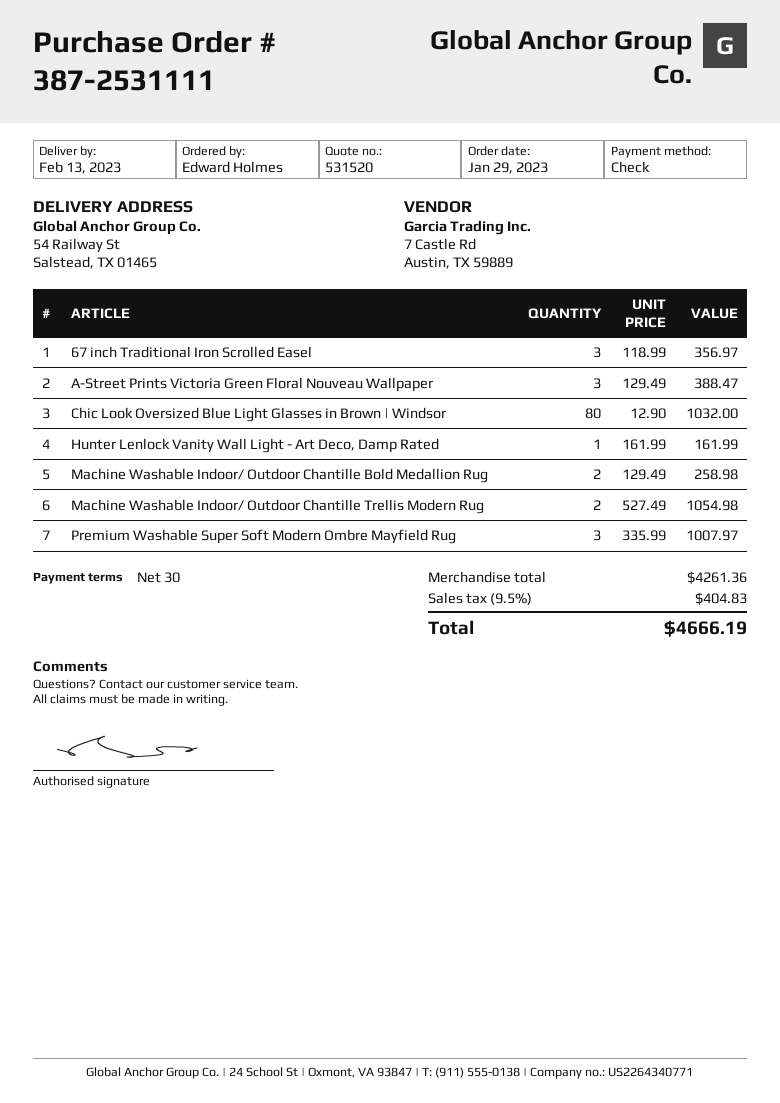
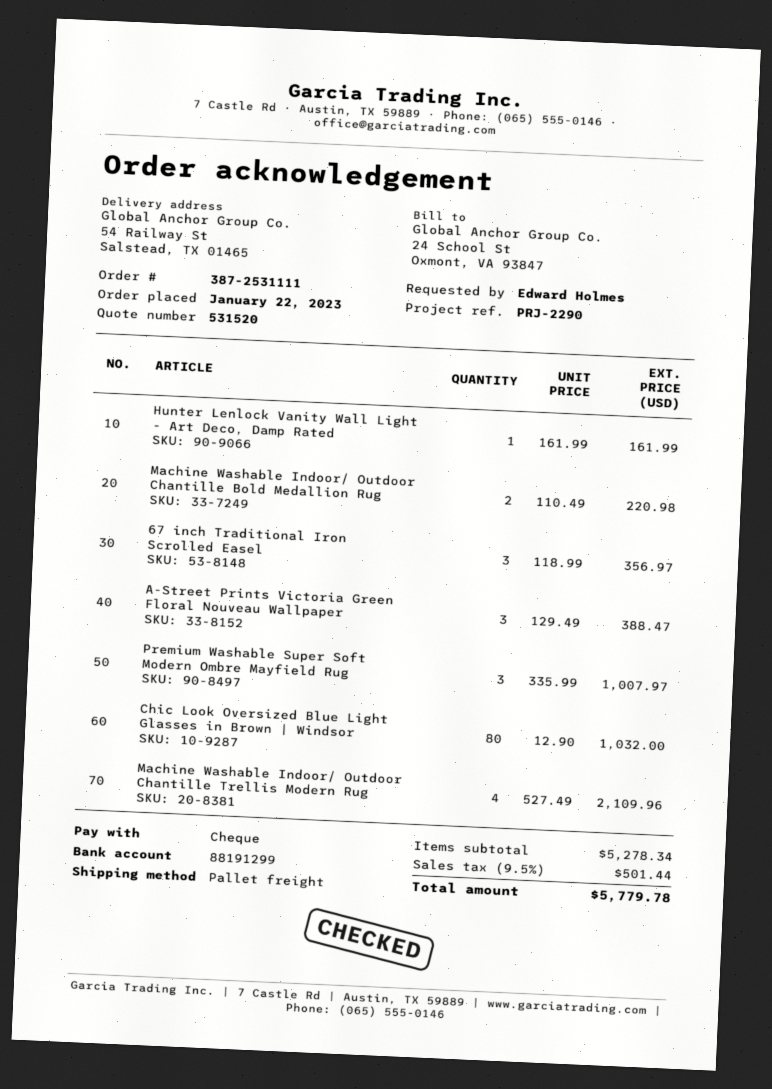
order date: 2023-01-29 -> 2023-01-22
Machine Washable Indoor/ Outdoor Chantille Bold Medallion Rug: 2 x 129.49 = 258.98 -> 2 x 110.49 = 220.98
Machine Washable Indoor/ Outdoor Chantille Trellis Modern Rug: 2 x 527.49 = 1054.98 -> 4 x 527.49 = 2109.96
subtotal: 4261.36 -> 5278.34
tax: 9.5% = 404.83 -> 9.5% = 501.44
total: 4666.19 -> 5779.78

